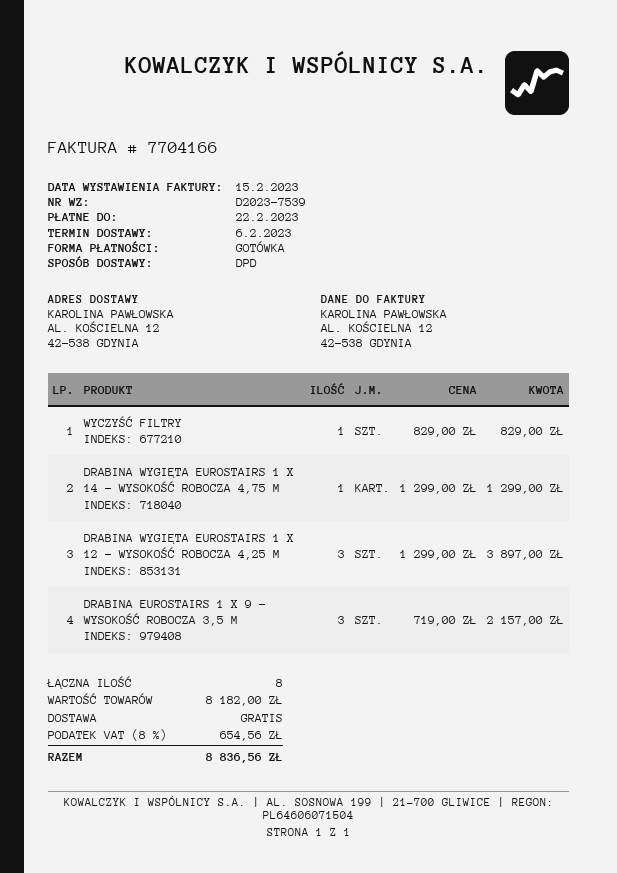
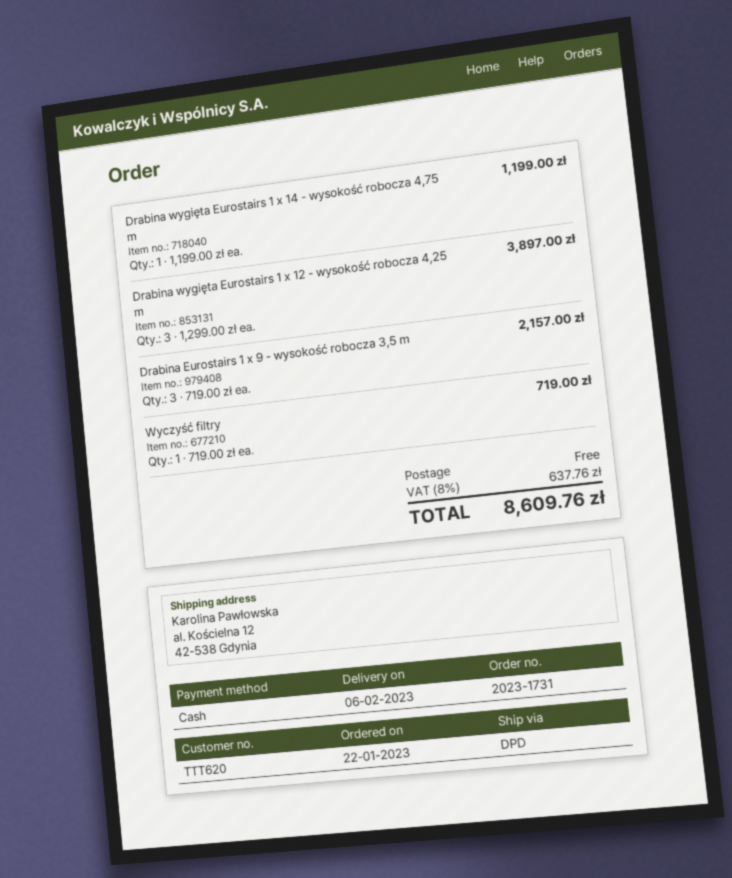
WYCZYŚĆ FILTRY: 1 x 829.00 = 829.00 -> 1 x 719.00 = 719.00
DRABINA WYGIĘTA EUROSTAIRS 1 X 14 - WYSOKOŚĆ ROBOCZA 4,75 M: 1 x 1299.00 = 1299.00 -> 1 x 1199.00 = 1199.00
tax: 8% = 654.56 -> 8% = 637.76
total: 8836.56 -> 8609.76

